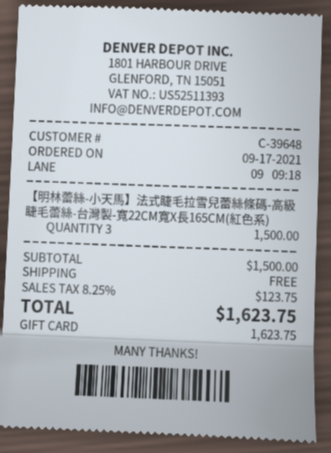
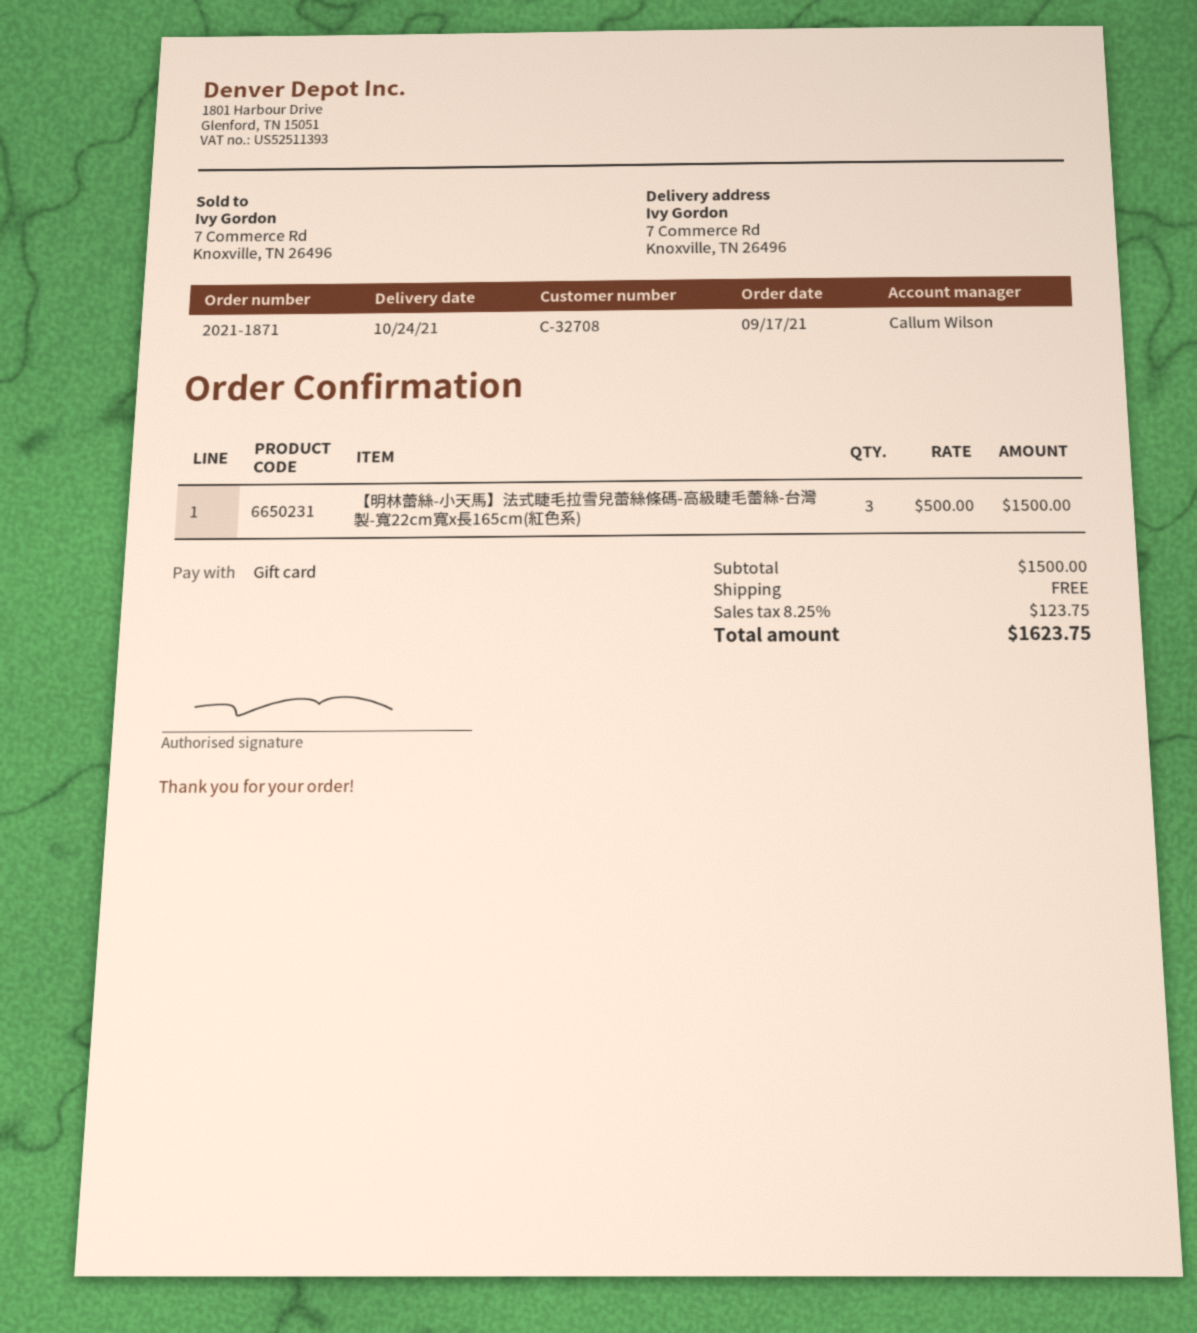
customer number: C-39648 -> C-32708

